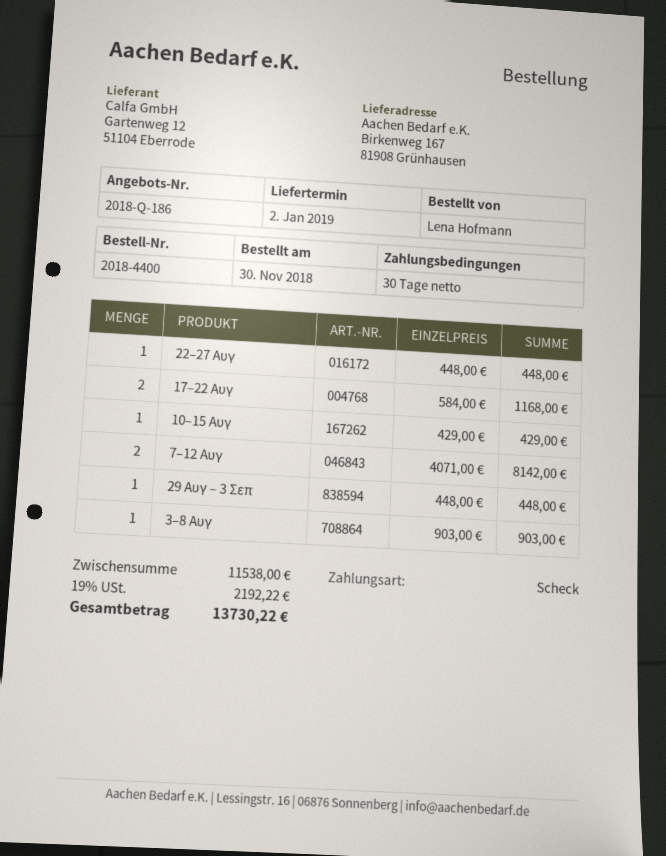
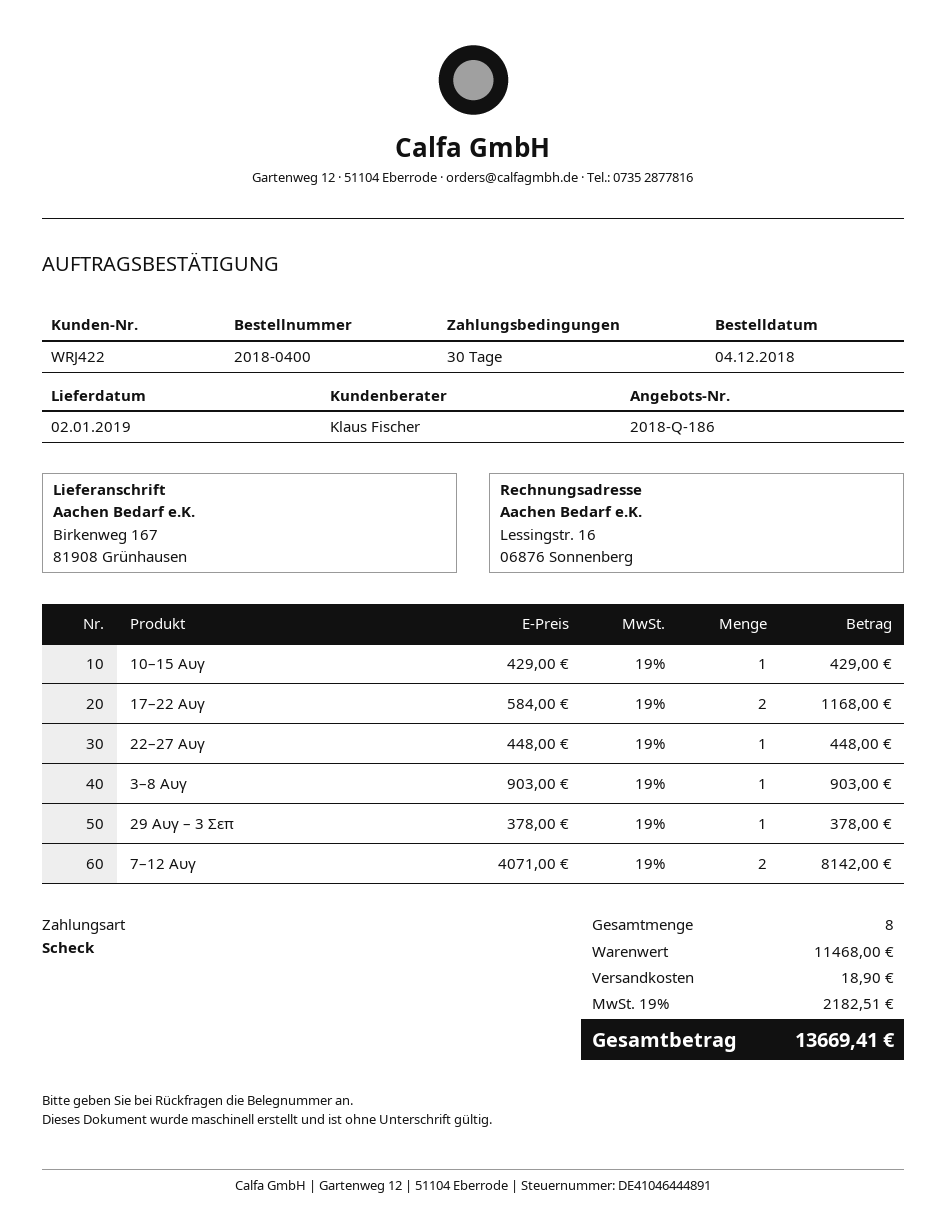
order number: 2018-4400 -> 2018-0400
order date: 2018-11-30 -> 2018-12-04
29 Αυγ – 3 Σεπ: 1 x 448.00 = 448.00 -> 1 x 378.00 = 378.00
subtotal: 11538.00 -> 11468.00
shipping: none -> 18.90
tax: 19% = 2192.22 -> 19% = 2182.51
total: 13730.22 -> 13669.41

